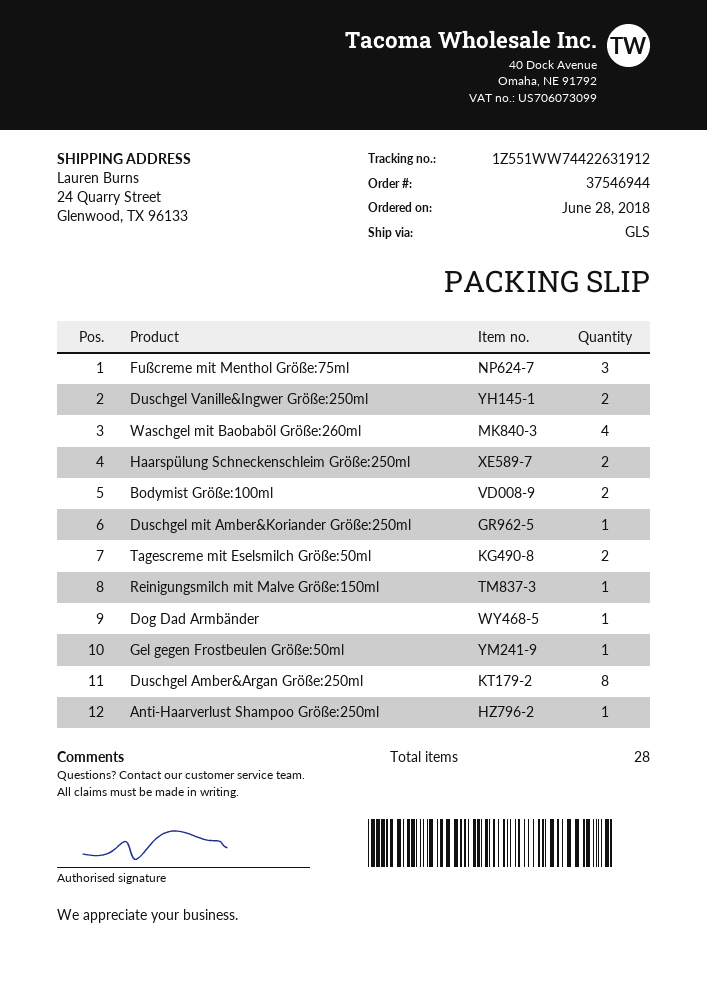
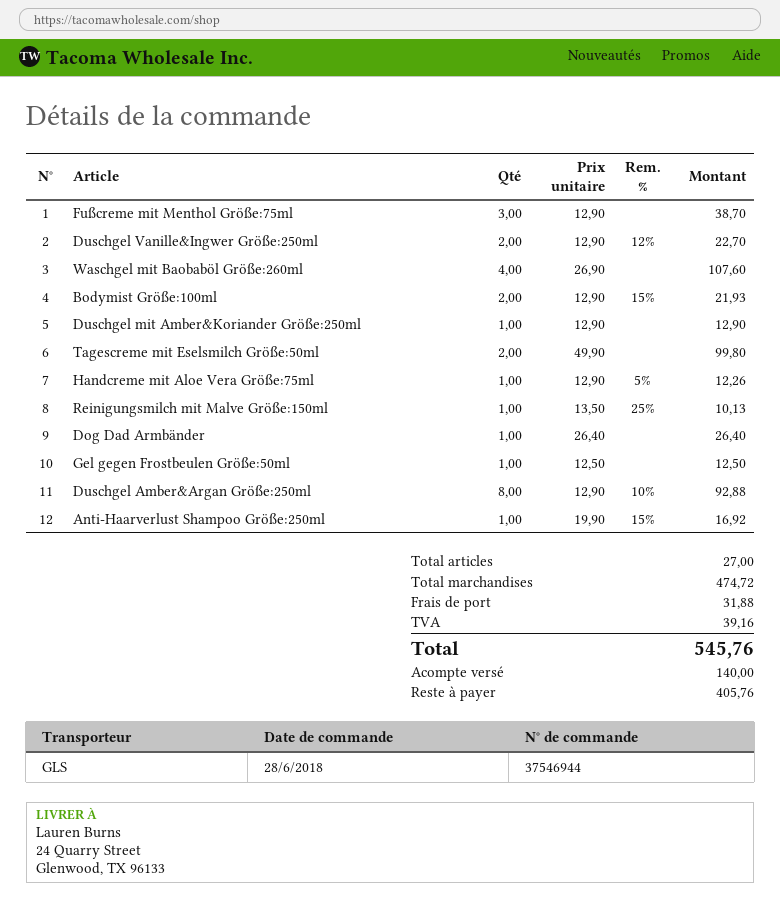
Haarspülung Schneckenschleim Größe:250ml: 2 -> none
Handcreme mit Aloe Vera Größe:75ml: none -> 1
total quantity: 28 -> 27

